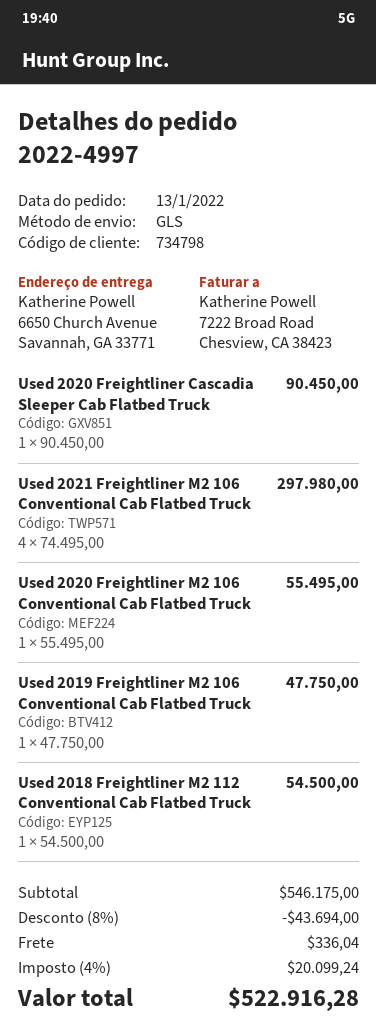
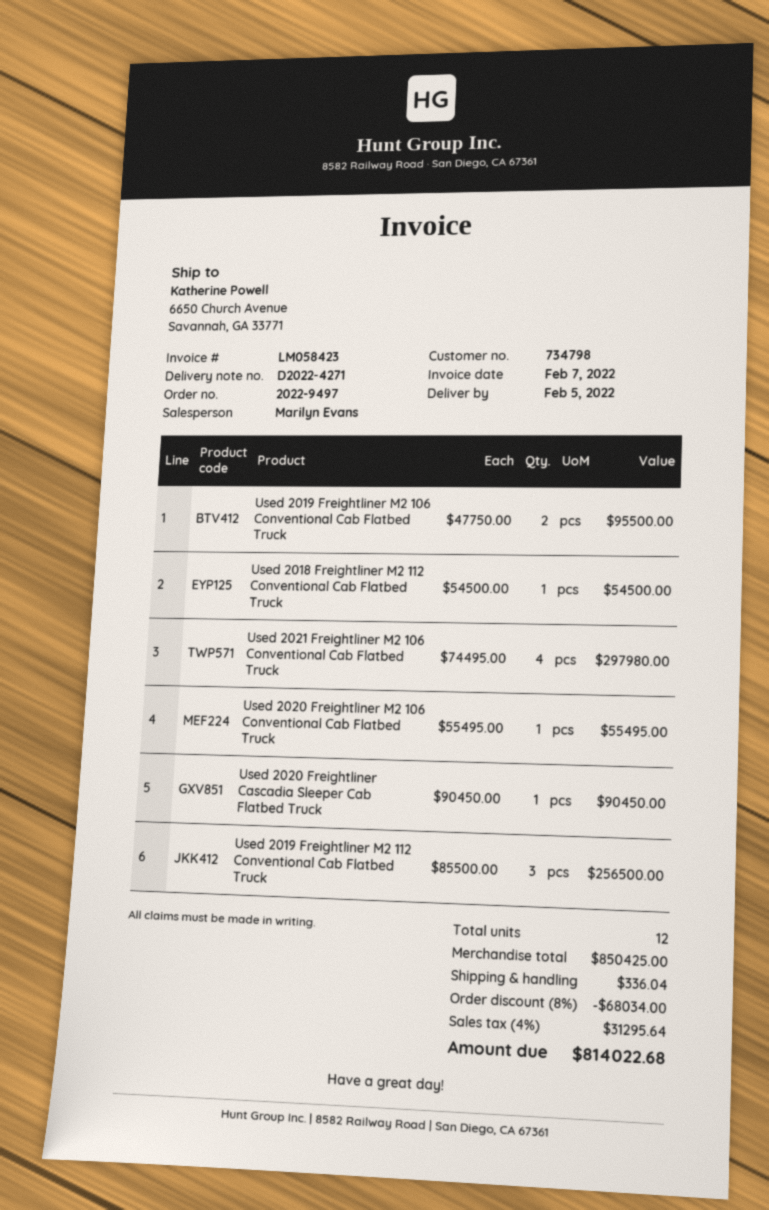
order number: 2022-4997 -> 2022-9497
Used 2019 Freightliner M2 106 Conventional Cab Flatbed Truck: 1 x 47750.00 = 47750.00 -> 2 x 47750.00 = 95500.00
Used 2019 Freightliner M2 112 Conventional Cab Flatbed Truck: none -> 3 x 85500.00 = 256500.00
subtotal: 546175.00 -> 850425.00
discount: 8% = 43694.00 -> 8% = 68034.00
tax: 4% = 20099.24 -> 4% = 31295.64
total: 522916.28 -> 814022.68

